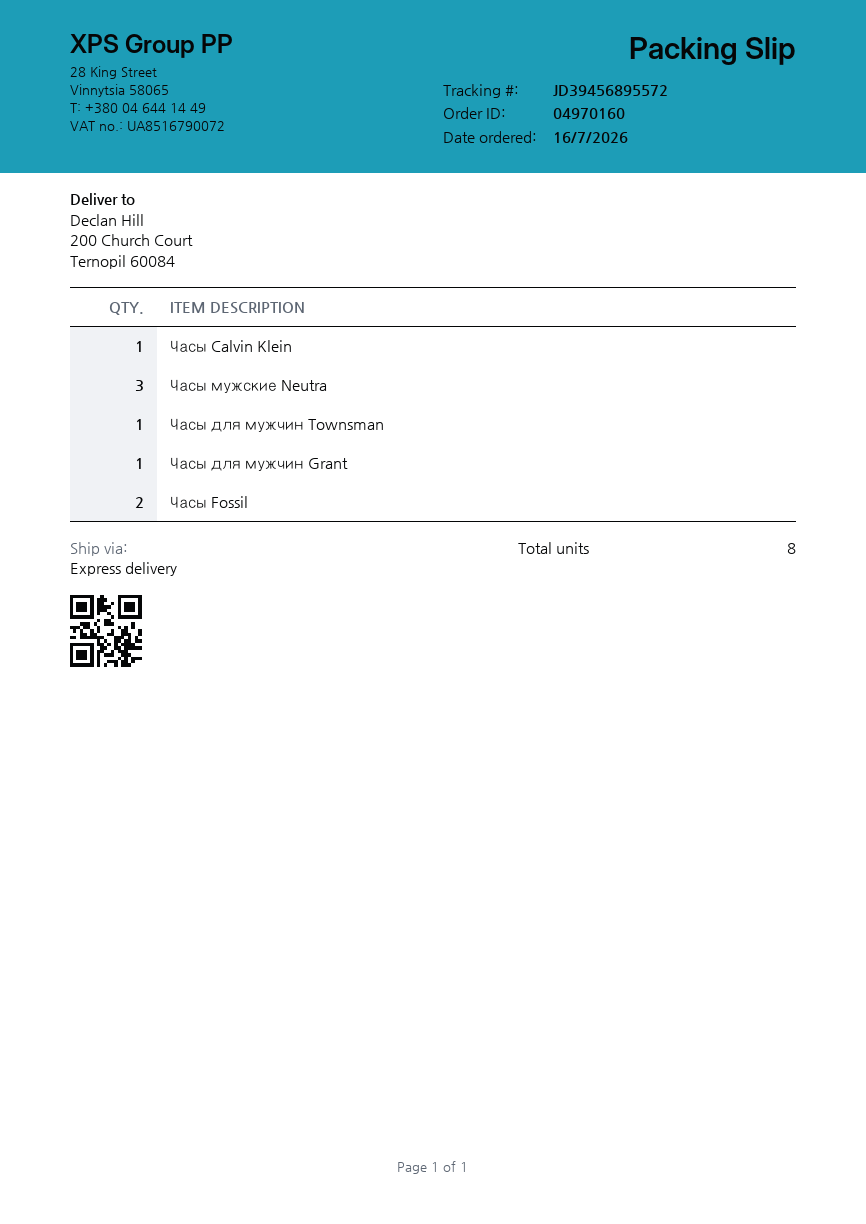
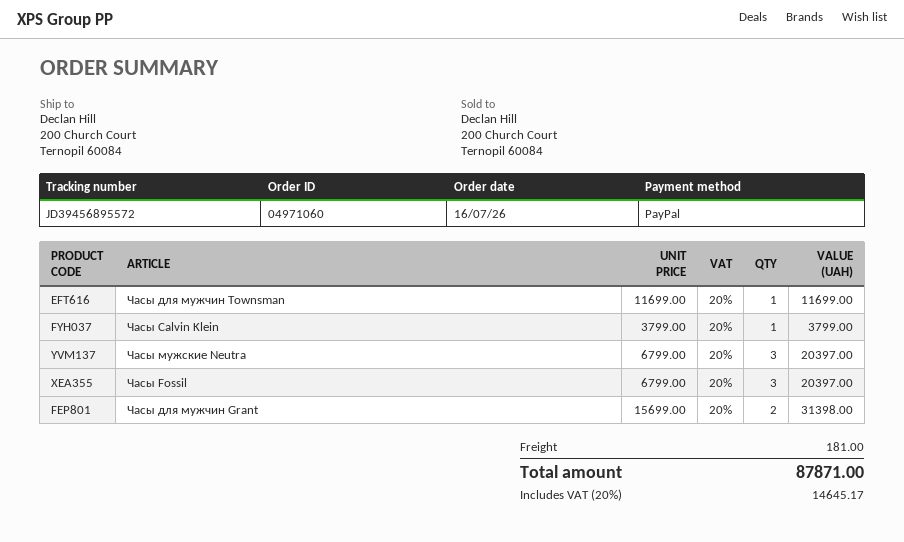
order number: 04970160 -> 04971060
Часы для мужчин Grant: 1 -> 2
Часы Fossil: 2 -> 3

